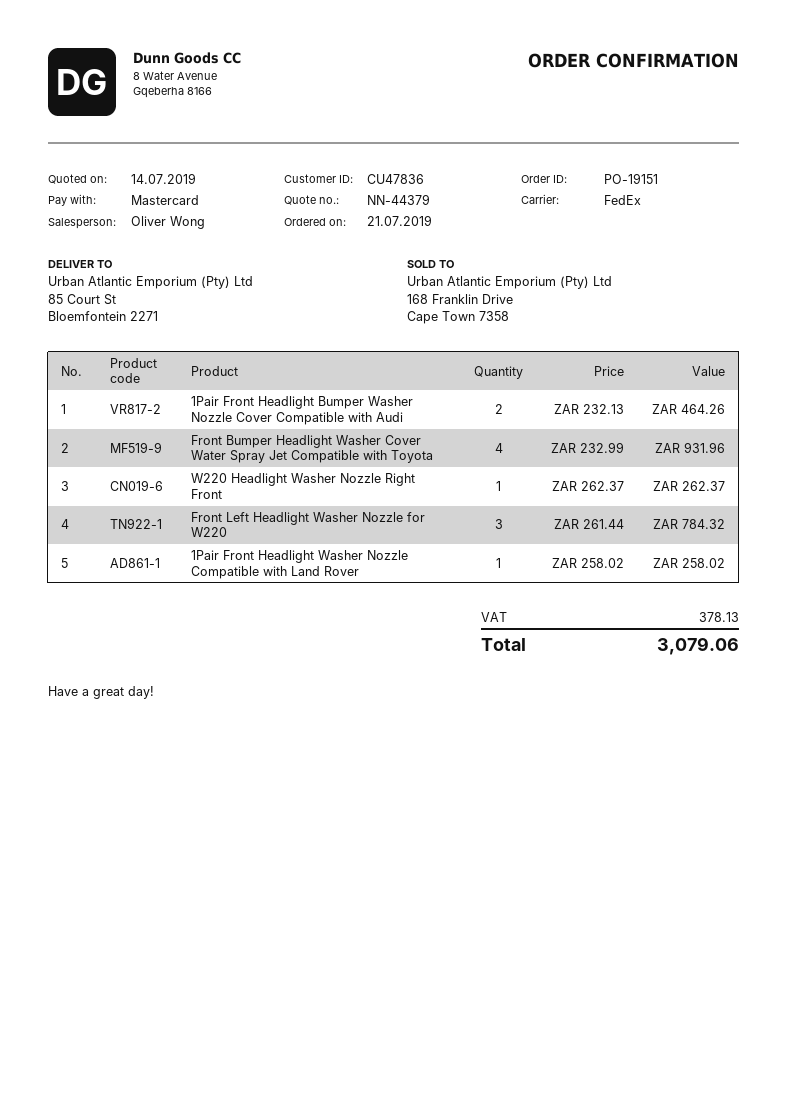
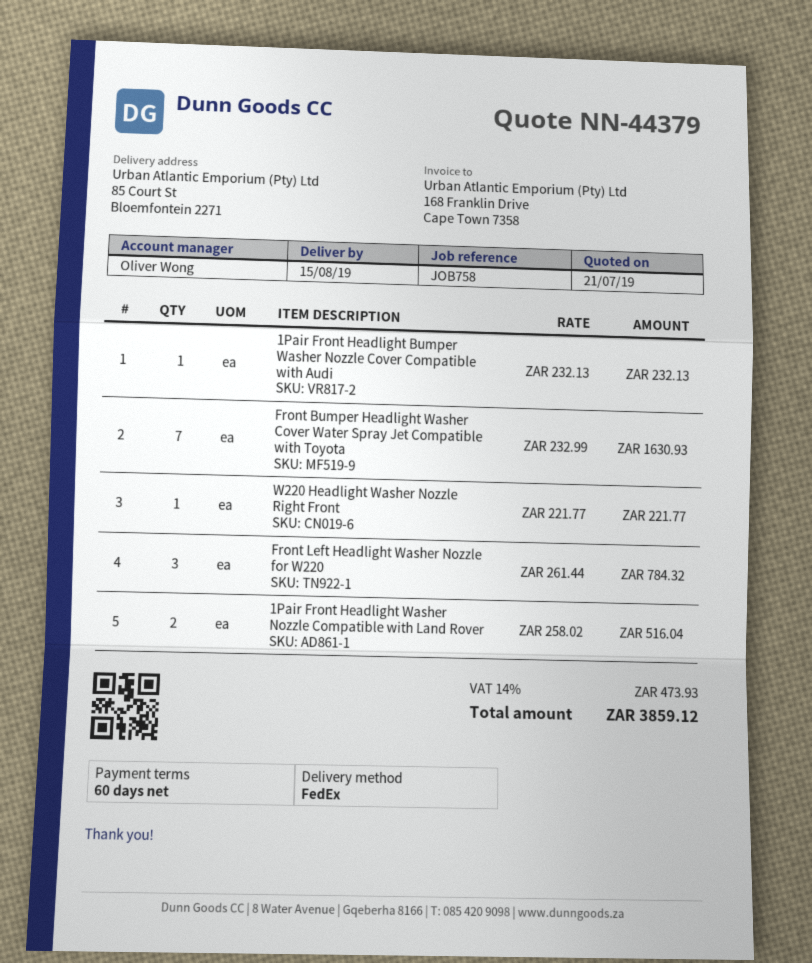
quote date: 2019-07-14 -> 2019-07-21
1Pair Front Headlight Bumper Washer Nozzle Cover Compatible with Audi: 2 x 232.13 = 464.26 -> 1 x 232.13 = 232.13
Front Bumper Headlight Washer Cover Water Spray Jet Compatible with Toyota: 4 x 232.99 = 931.96 -> 7 x 232.99 = 1630.93
W220 Headlight Washer Nozzle Right Front: 1 x 262.37 = 262.37 -> 1 x 221.77 = 221.77
1Pair Front Headlight Washer Nozzle Compatible with Land Rover: 1 x 258.02 = 258.02 -> 2 x 258.02 = 516.04
tax: 378.13 -> 473.93
total: 3079.06 -> 3859.12

